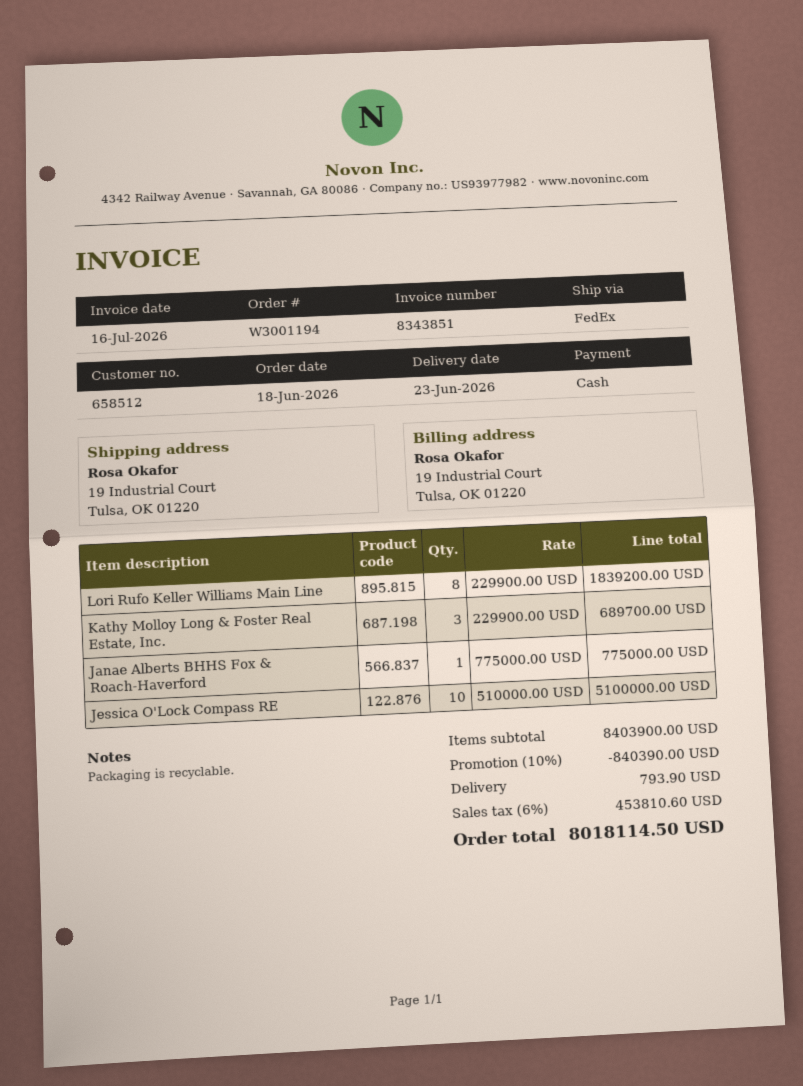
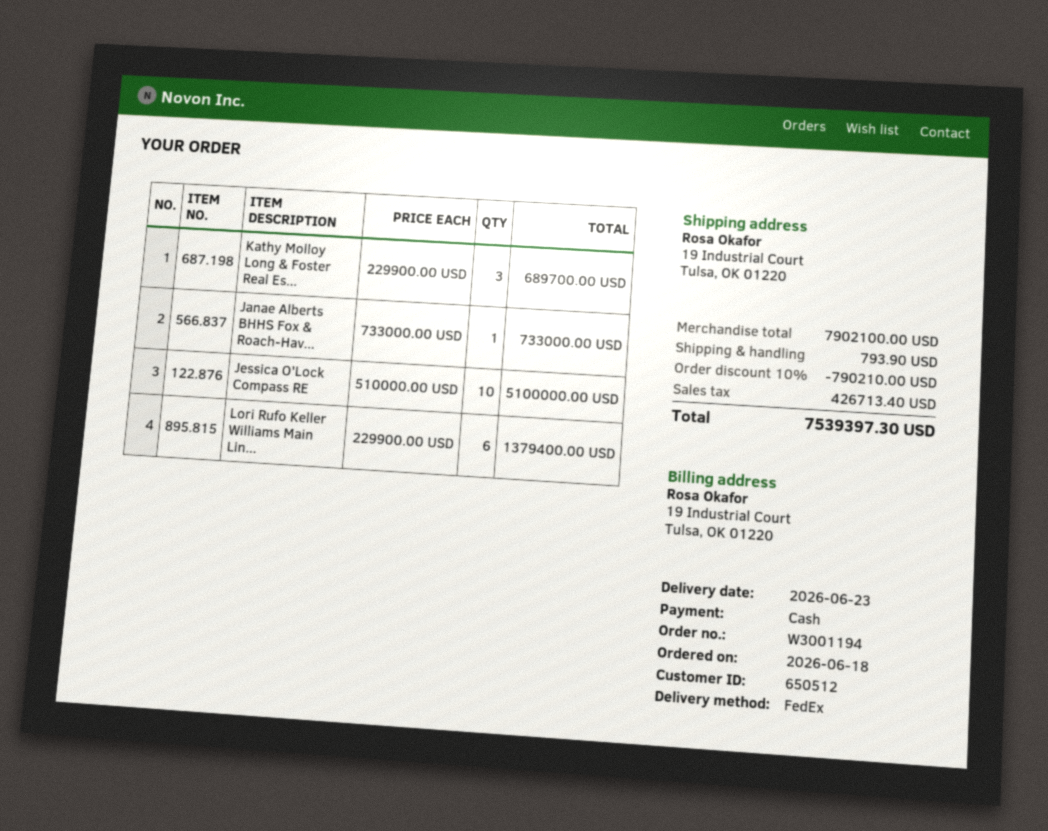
customer number: 658512 -> 650512
Lori Rufo Keller Williams Main Line: 8 x 229900.00 = 1839200.00 -> 6 x 229900.00 = 1379400.00
Janae Alberts BHHS Fox & Roach-Haverford: 1 x 775000.00 = 775000.00 -> 1 x 733000.00 = 733000.00
subtotal: 8403900.00 -> 7902100.00
discount: 10% = 840390.00 -> 10% = 790210.00
tax: 453810.60 -> 426713.40
total: 8018114.50 -> 7539397.30

